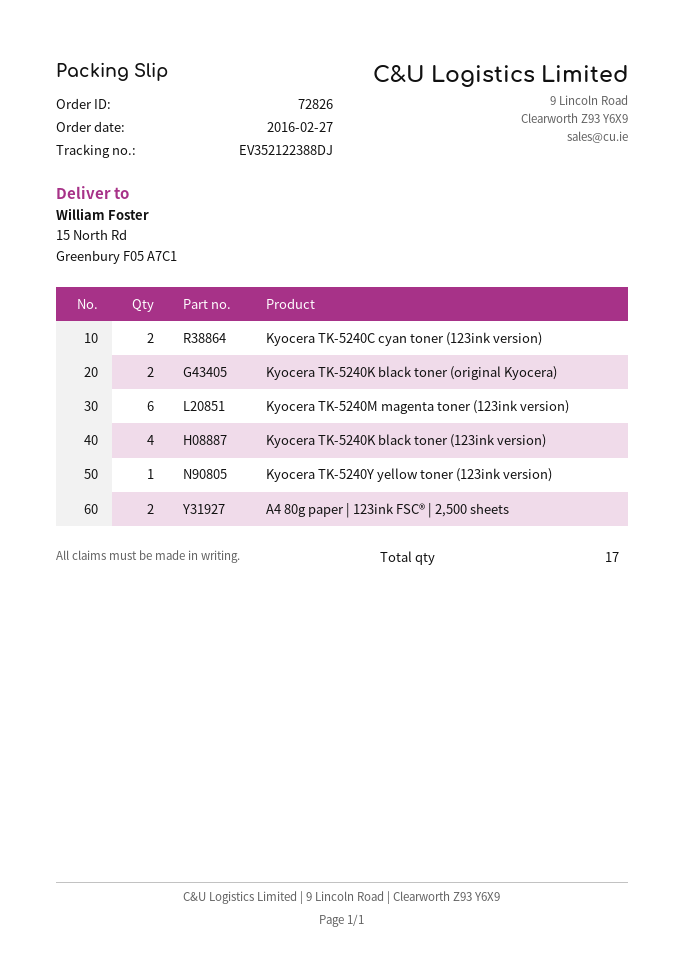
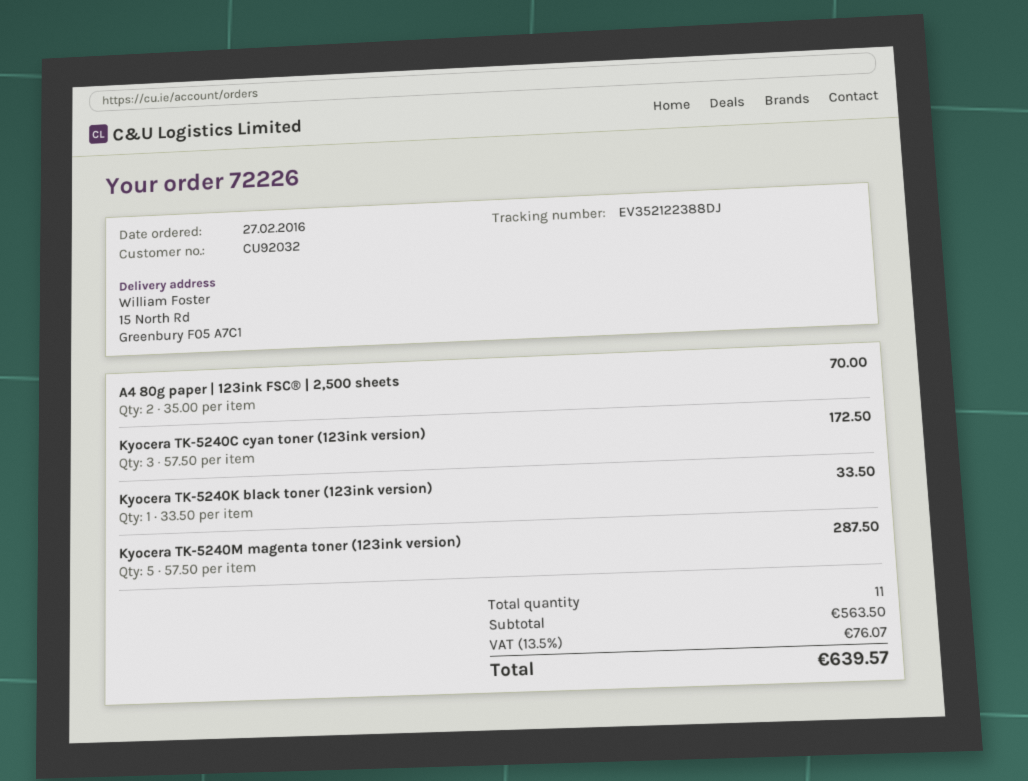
order number: 72826 -> 72226
Kyocera TK-5240C cyan toner (123ink version): 2 -> 3
Kyocera TK-5240K black toner (original Kyocera): 2 -> none
Kyocera TK-5240M magenta toner (123ink version): 6 -> 5
Kyocera TK-5240K black toner (123ink version): 4 -> 1
Kyocera TK-5240Y yellow toner (123ink version): 1 -> none
total quantity: 17 -> 11

